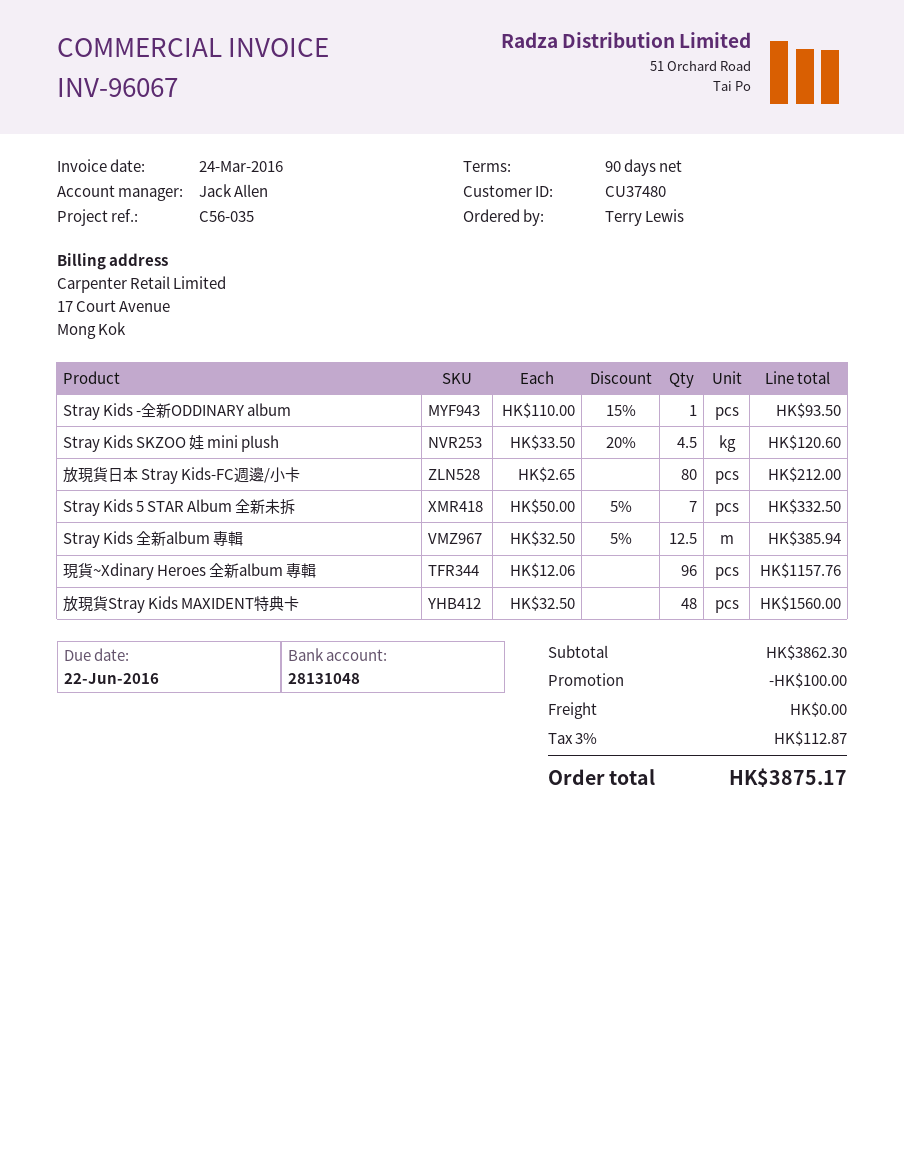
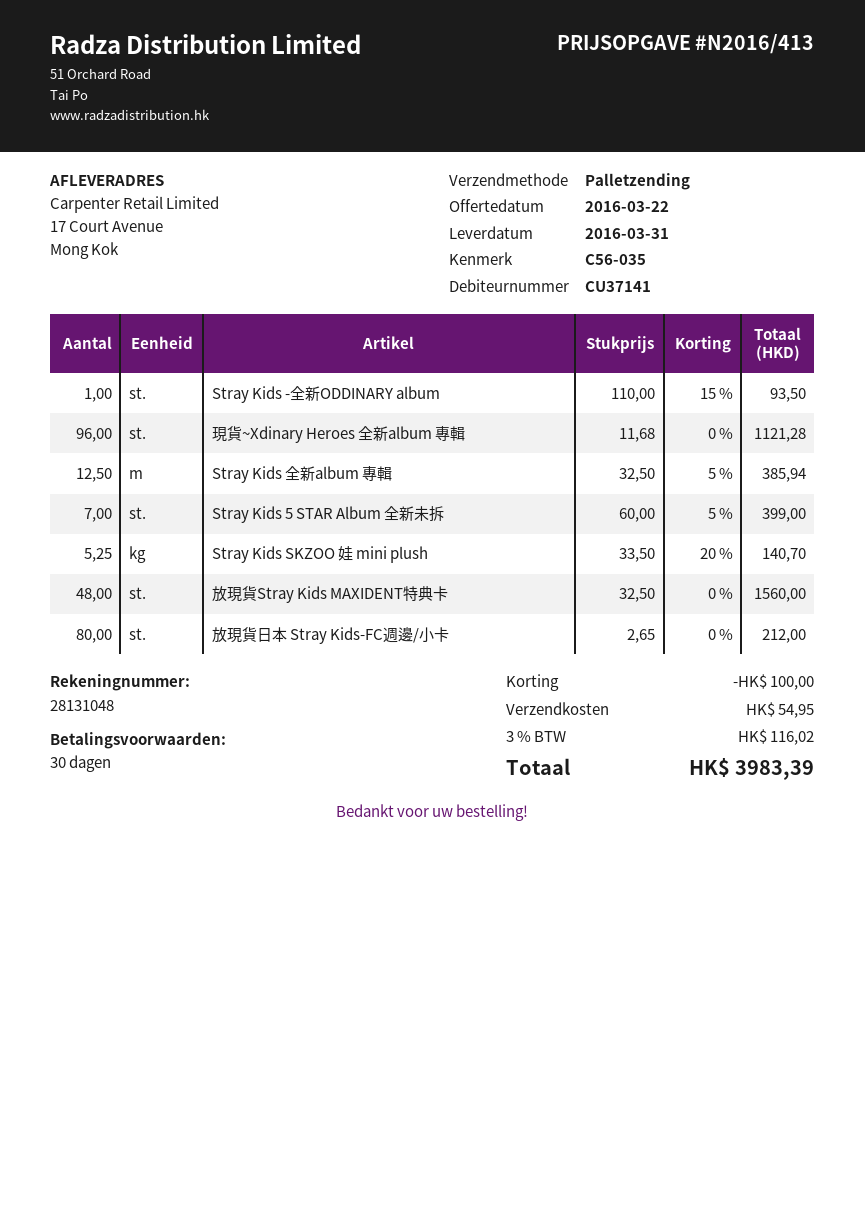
payment terms: 90 days -> 30 days
customer number: CU37480 -> CU37141
Stray Kids SKZOO 娃 mini plush: 4.5 x 33.50 - 20% = 120.60 -> 5.25 x 33.50 - 20% = 140.70
Stray Kids 5 STAR Album 全新未拆: 7 x 50.00 - 5% = 332.50 -> 7 x 60.00 - 5% = 399.00
現貨~Xdinary Heroes 全新album 專輯: 96 x 12.06 = 1157.76 -> 96 x 11.68 = 1121.28
shipping: 0.00 -> 54.95
tax: 3% = 112.87 -> 3% = 116.02
total: 3875.17 -> 3983.39

